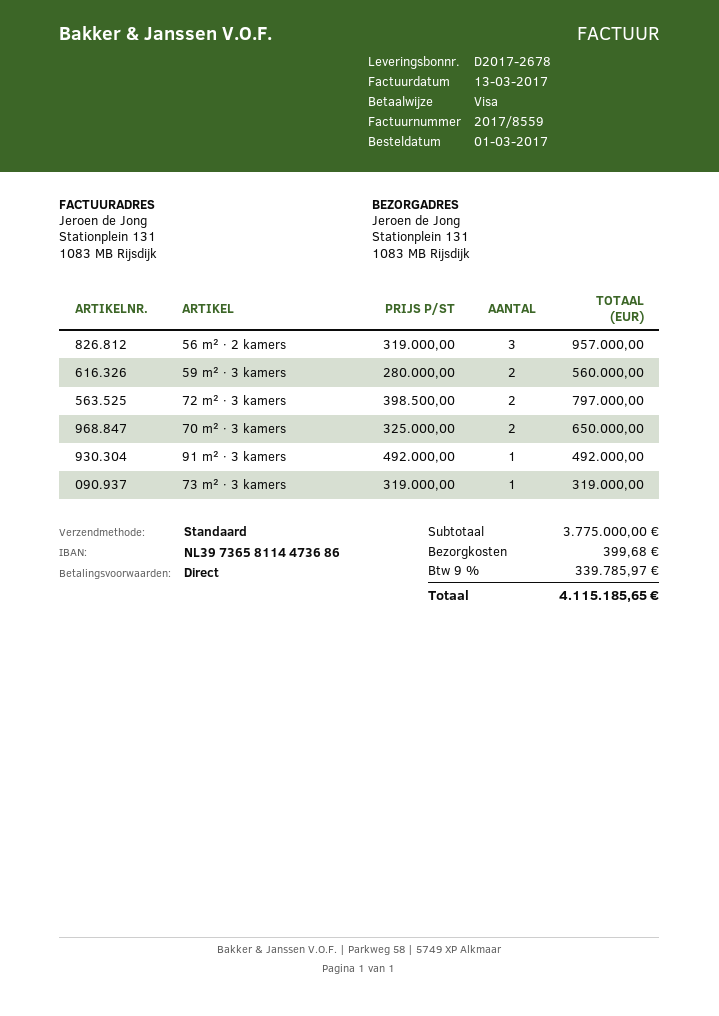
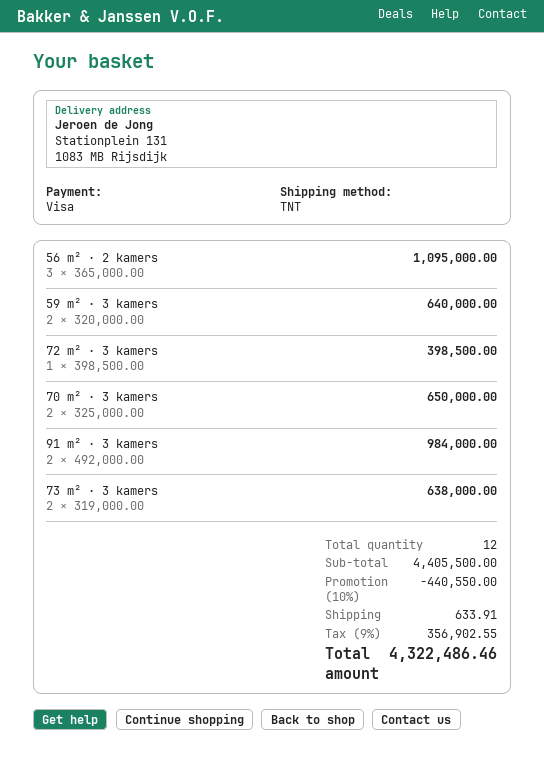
shipping method: standard -> TNT
56 m² · 2 kamers: 3 x 319000.00 = 957000.00 -> 3 x 365000.00 = 1095000.00
59 m² · 3 kamers: 2 x 280000.00 = 560000.00 -> 2 x 320000.00 = 640000.00
72 m² · 3 kamers: 2 x 398500.00 = 797000.00 -> 1 x 398500.00 = 398500.00
91 m² · 3 kamers: 1 x 492000.00 = 492000.00 -> 2 x 492000.00 = 984000.00
73 m² · 3 kamers: 1 x 319000.00 = 319000.00 -> 2 x 319000.00 = 638000.00
subtotal: 3775000.00 -> 4405500.00
discount: none -> 10% = 440550.00
shipping: 399.68 -> 633.91
tax: 9% = 339785.97 -> 9% = 356902.55
total: 4115185.65 -> 4322486.46

